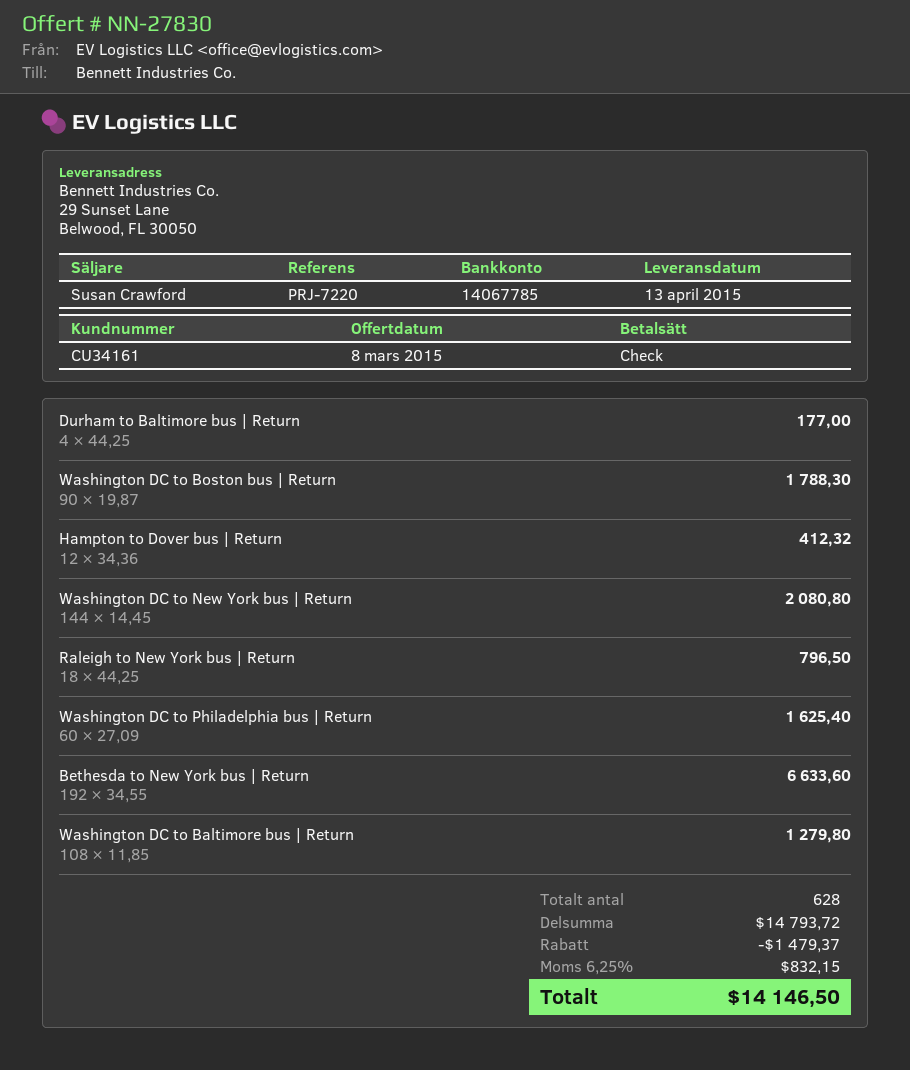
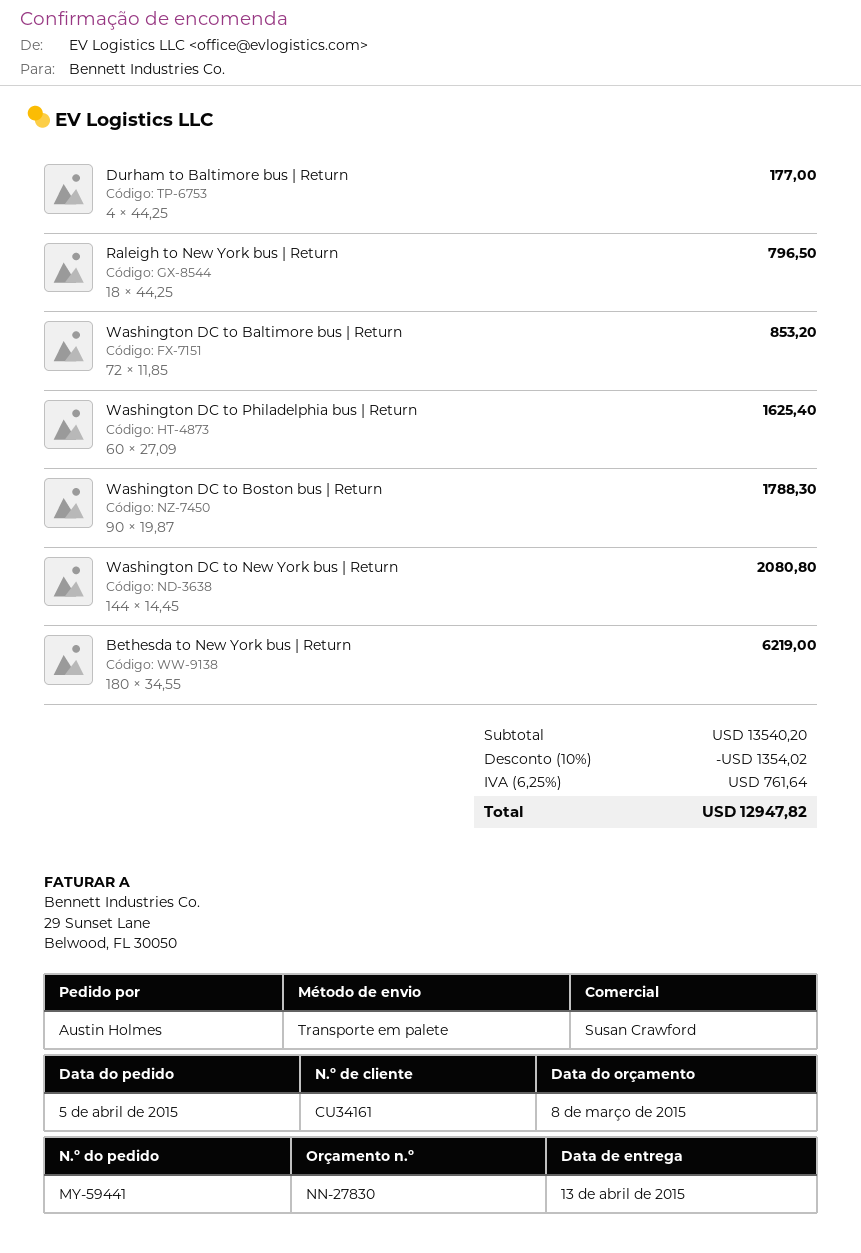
Hampton to Dover bus | Return: 12 x 34.36 = 412.32 -> none
Bethesda to New York bus | Return: 192 x 34.55 = 6633.60 -> 180 x 34.55 = 6219.00
Washington DC to Baltimore bus | Return: 108 x 11.85 = 1279.80 -> 72 x 11.85 = 853.20
subtotal: 14793.72 -> 13540.20
discount: 1479.37 -> 1354.02
tax: 6.25% = 832.15 -> 6.25% = 761.64
total: 14146.50 -> 12947.82

